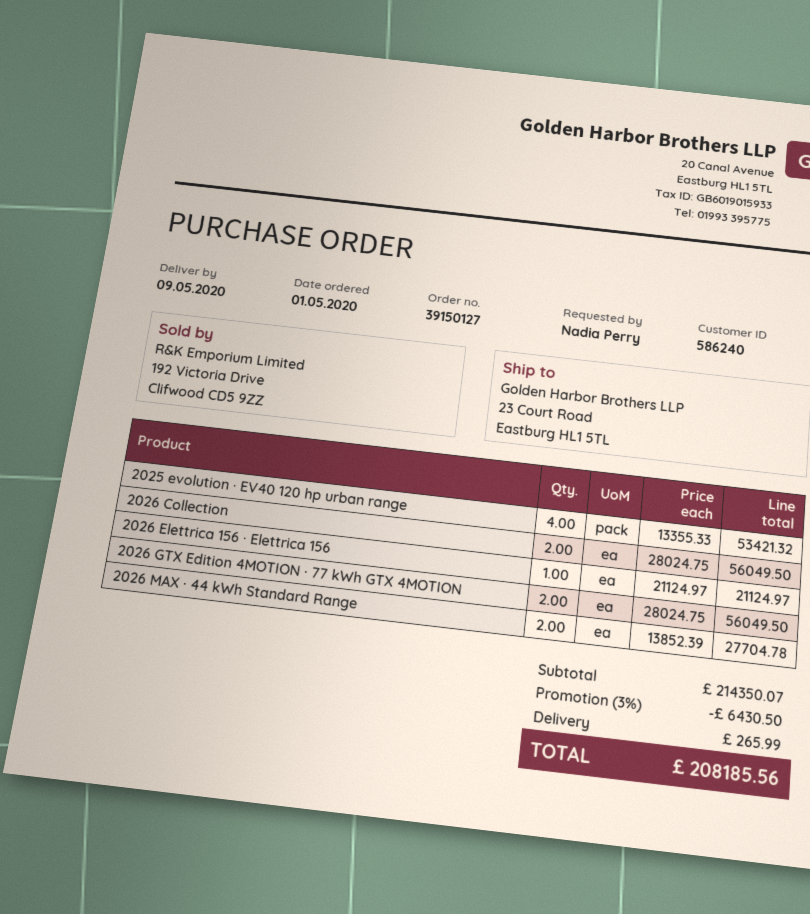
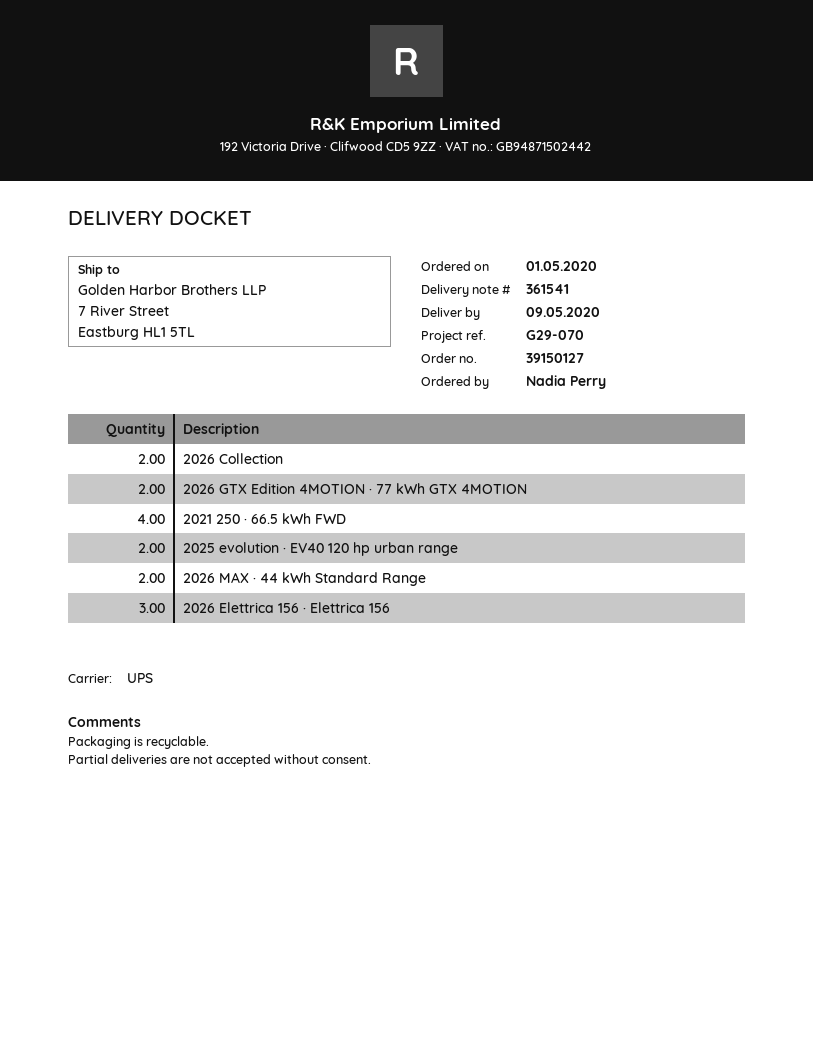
ship to: 23 Court Road, Eastburg HL1 5TL -> 7 River Street, Eastburg HL1 5TL
2025 evolution · EV40 120 hp urban range: 4 -> 2
2026 Elettrica 156 · Elettrica 156: 1 -> 3
2021 250 · 66.5 kWh FWD: none -> 4

